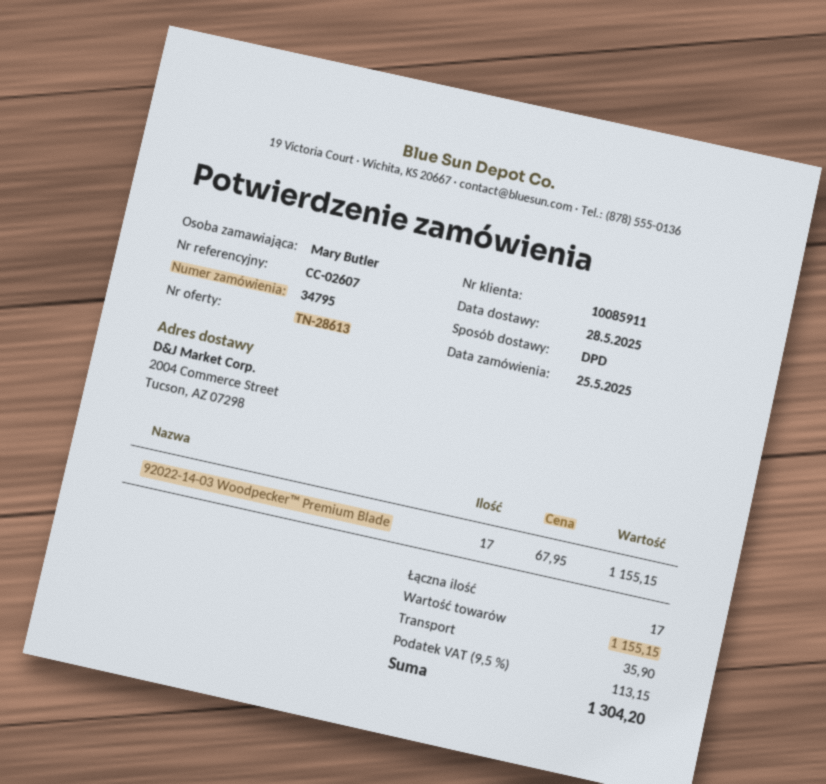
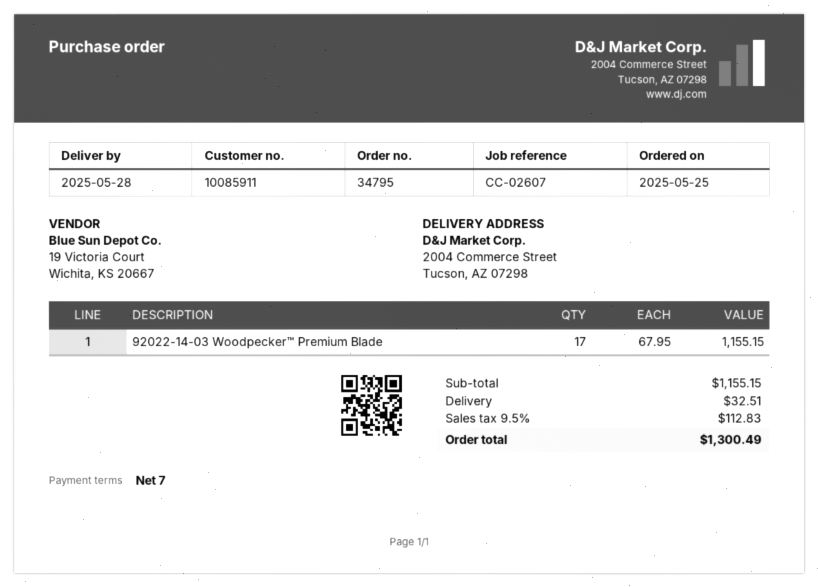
shipping: 35.90 -> 32.51
tax: 9.5% = 113.15 -> 9.5% = 112.83
total: 1304.20 -> 1300.49

